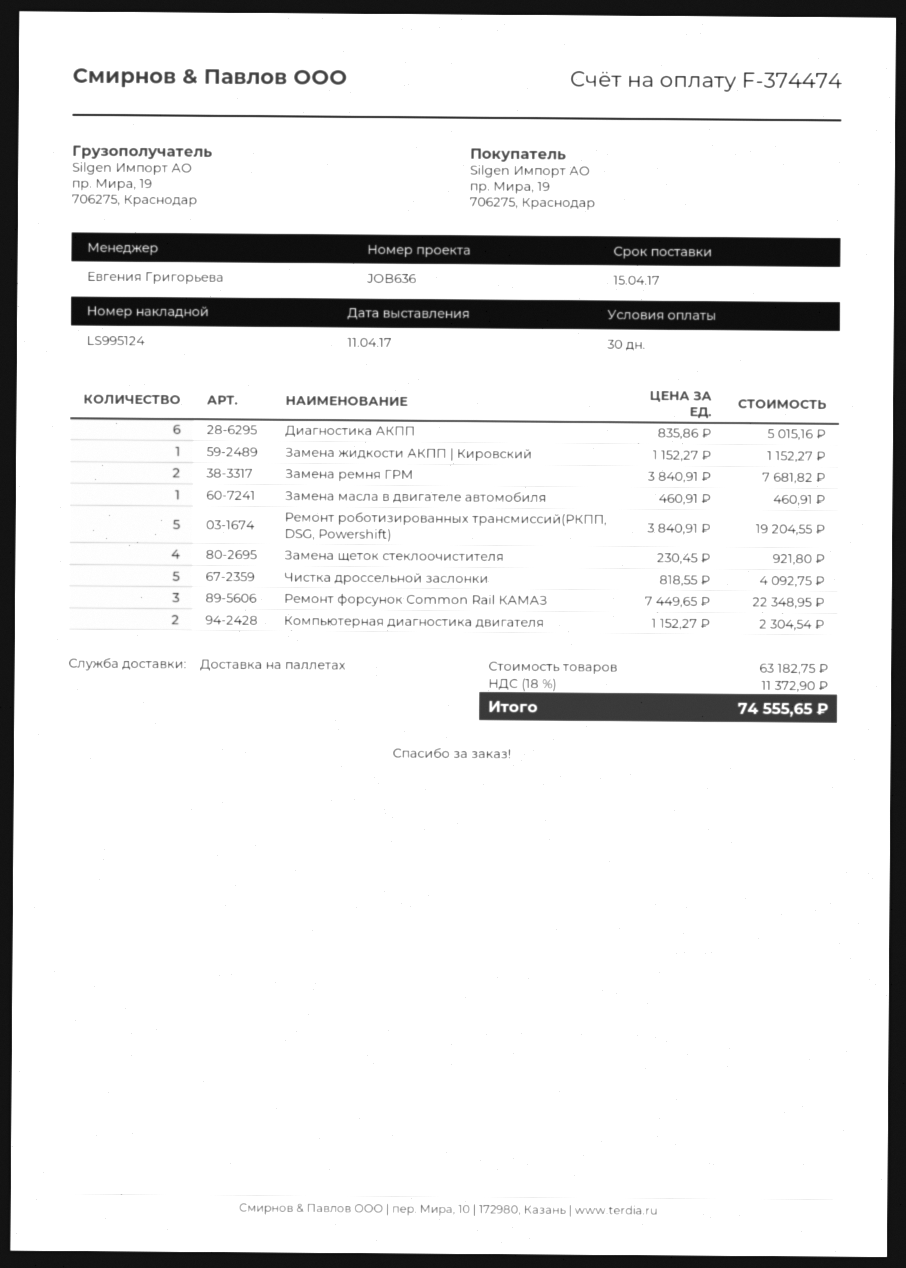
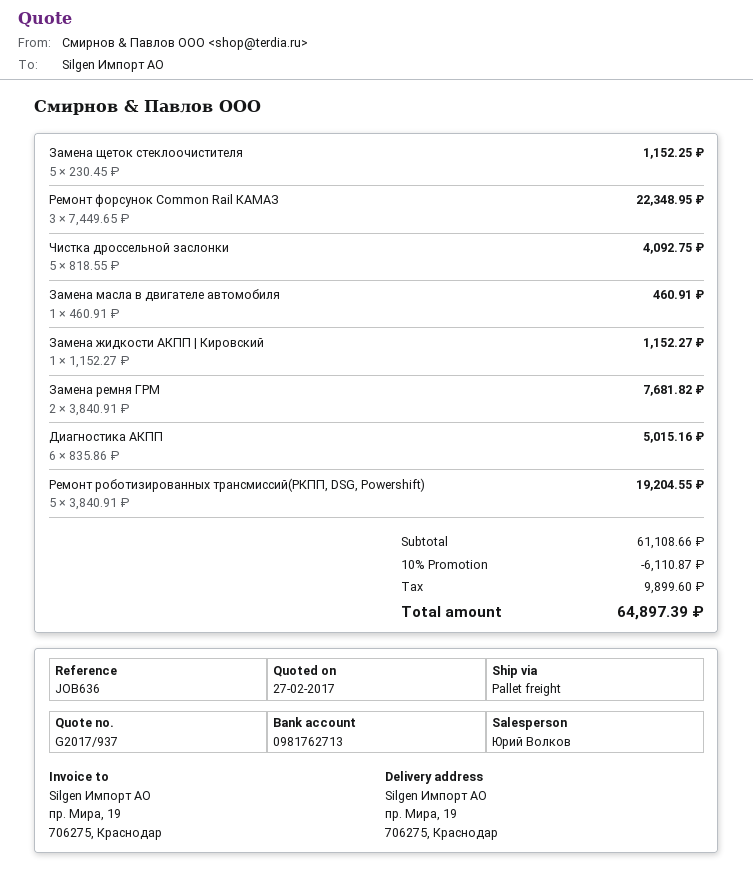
sales rep: Евгения Григорьева -> Юрий Волков
Замена щеток стеклоочистителя: 4 x 230.45 = 921.80 -> 5 x 230.45 = 1152.25
Компьютерная диагностика двигателя: 2 x 1152.27 = 2304.54 -> none
subtotal: 63182.75 -> 61108.66
discount: none -> 10% = 6110.87
tax: 11372.90 -> 9899.60
total: 74555.65 -> 64897.39

